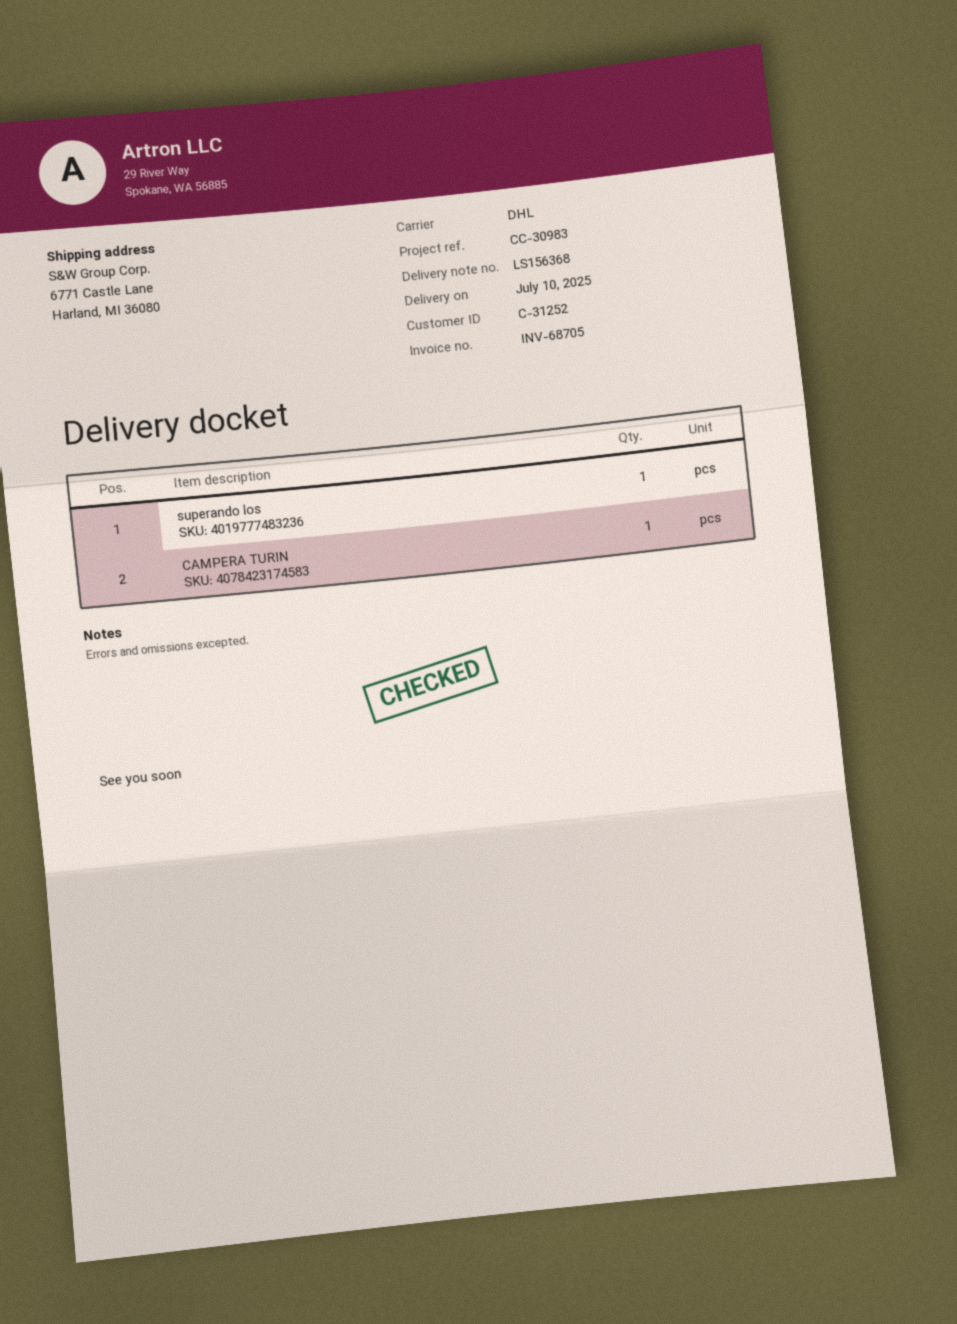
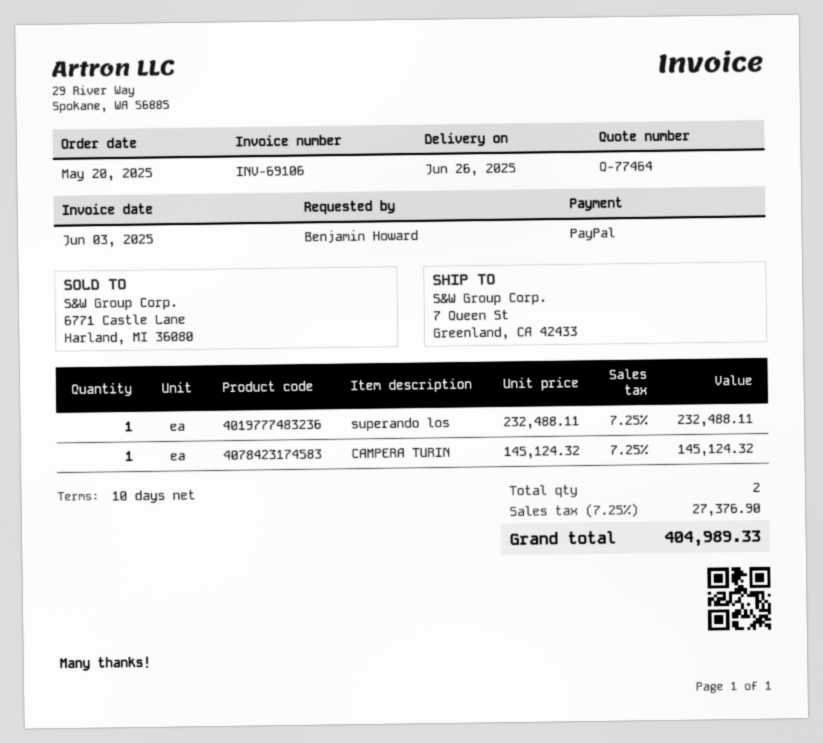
delivery date: 2025-07-10 -> 2025-06-26
invoice number: INV-68705 -> INV-69106
ship to: 6771 Castle Lane, Harland, MI 36080 -> 7 Queen St, Greenland, CA 42433

